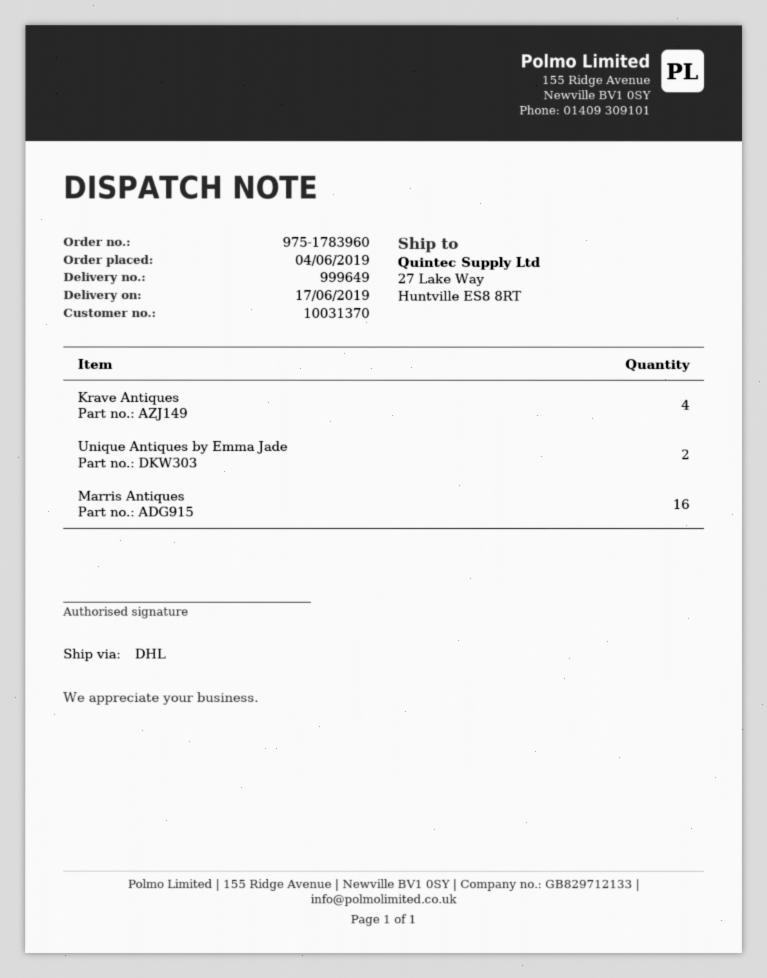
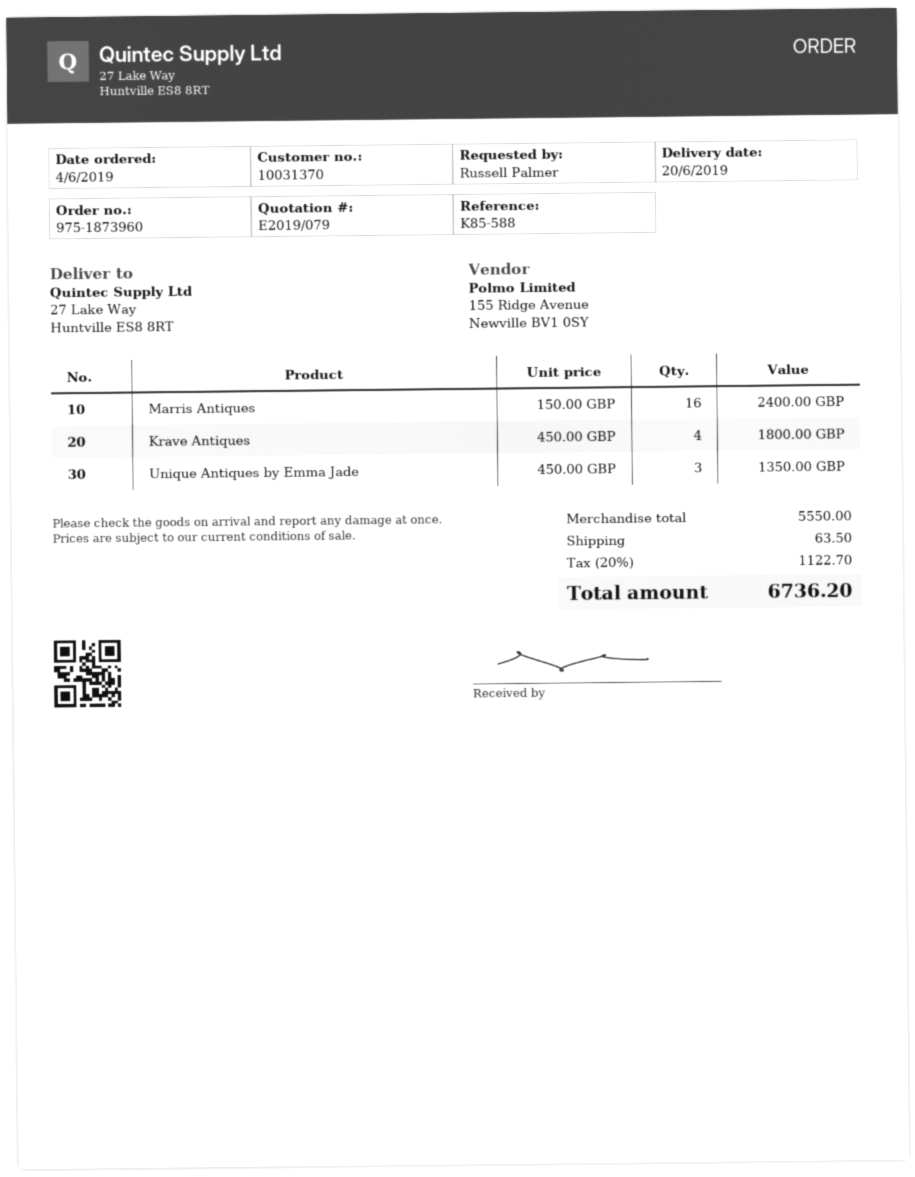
order number: 975-1783960 -> 975-1873960
delivery date: 2019-06-17 -> 2019-06-20
Unique Antiques by Emma Jade: 2 -> 3

